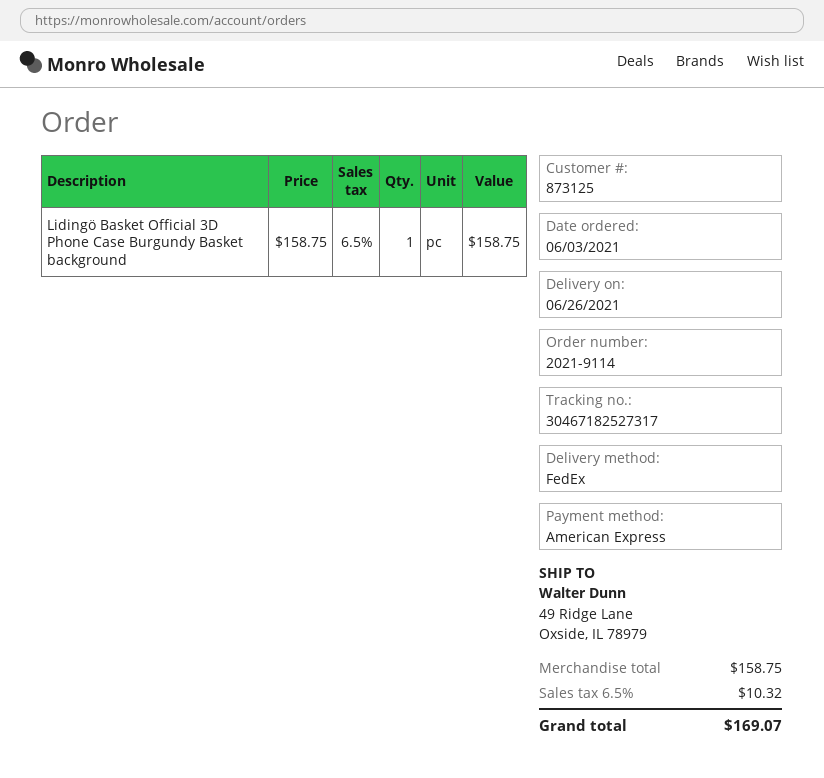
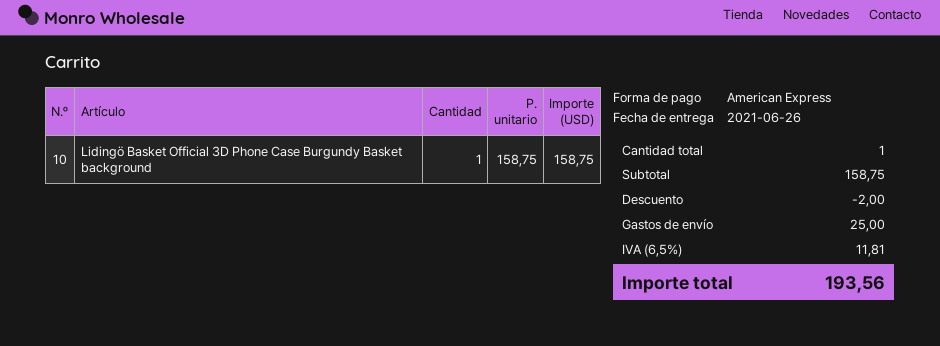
discount: none -> 2.00
shipping: none -> 25.00
tax: 6.5% = 10.32 -> 6.5% = 11.81
total: 169.07 -> 193.56

